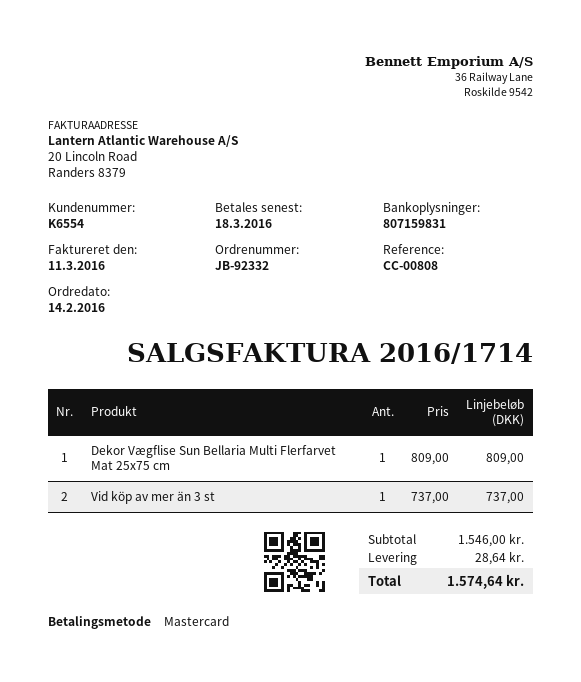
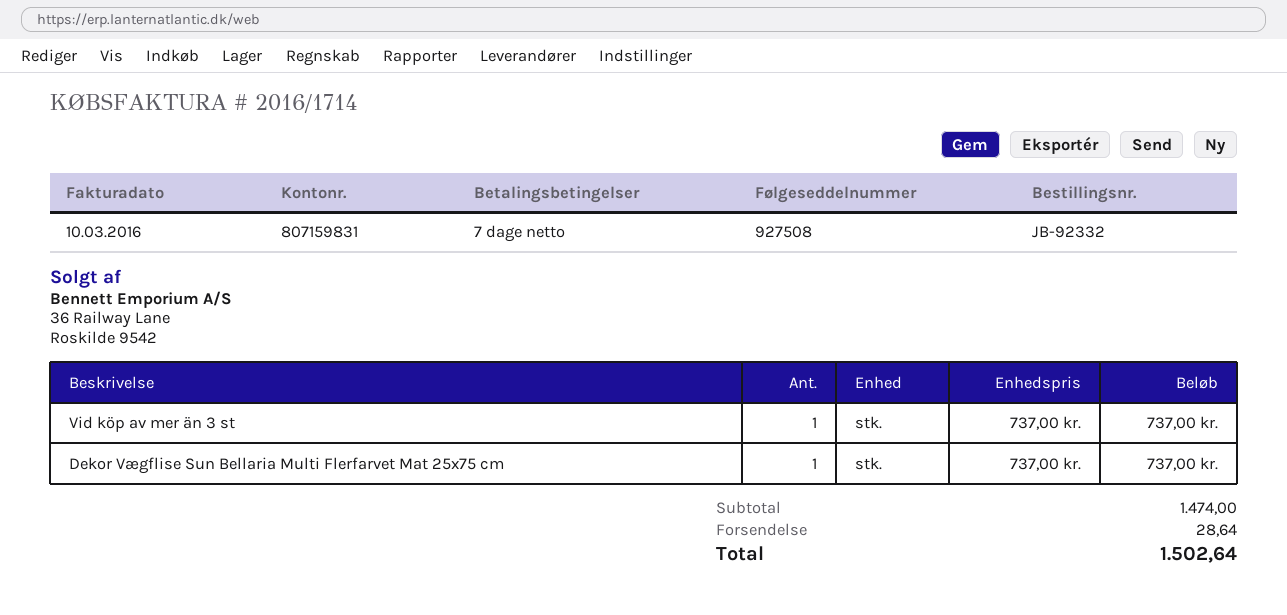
invoice date: 2016-03-11 -> 2016-03-10
Dekor Vægflise Sun Bellaria Multi Flerfarvet Mat 25x75 cm: 1 x 809.00 = 809.00 -> 1 x 737.00 = 737.00
subtotal: 1546.00 -> 1474.00
total: 1574.64 -> 1502.64

